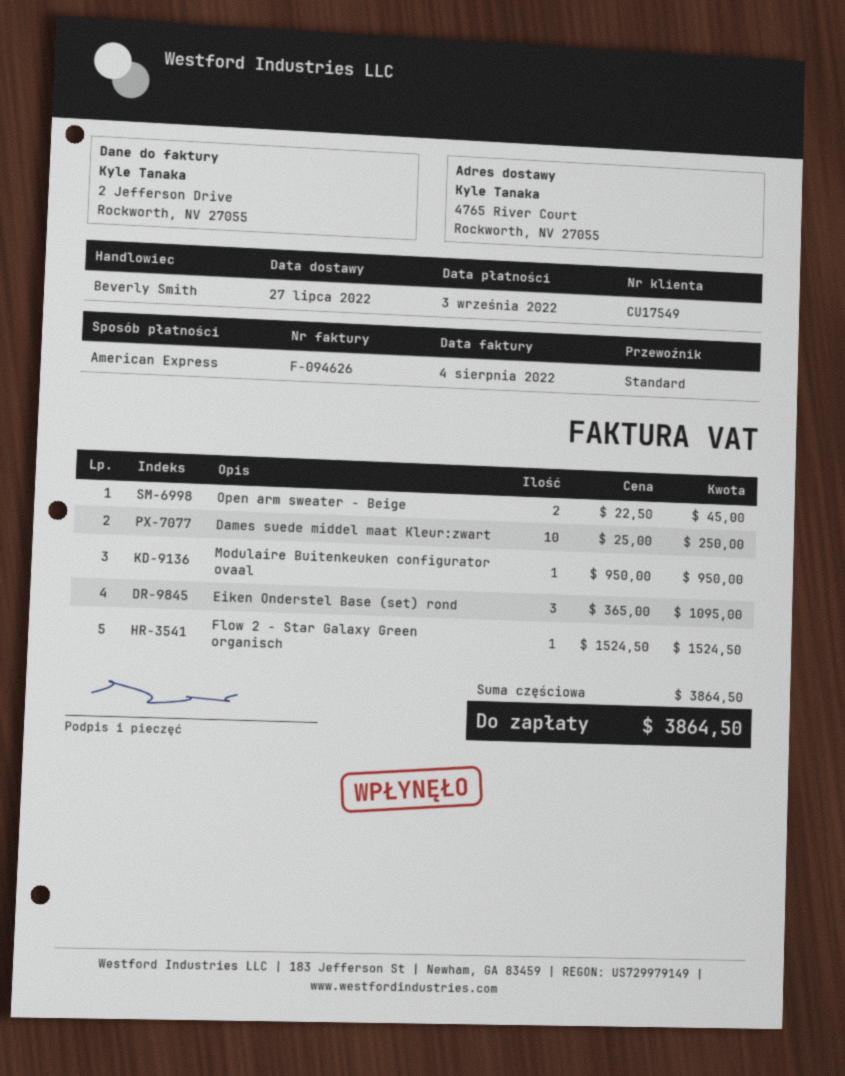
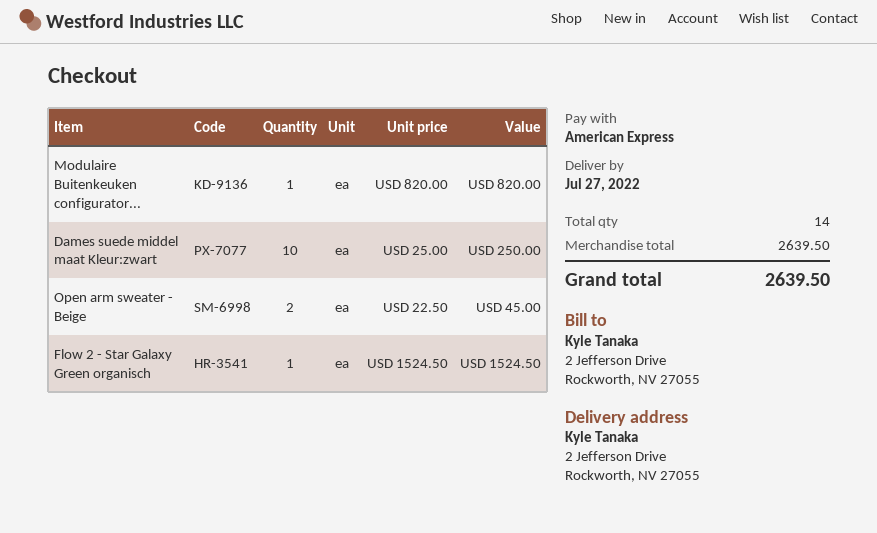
ship to: 4765 River Court, Rockworth, NV 27055 -> 2 Jefferson Drive, Rockworth, NV 27055
Modulaire Buitenkeuken configurator ovaal: 1 x 950.00 = 950.00 -> 1 x 820.00 = 820.00
Eiken Onderstel Base (set) rond: 3 x 365.00 = 1095.00 -> none
subtotal: 3864.50 -> 2639.50
total: 3864.50 -> 2639.50

